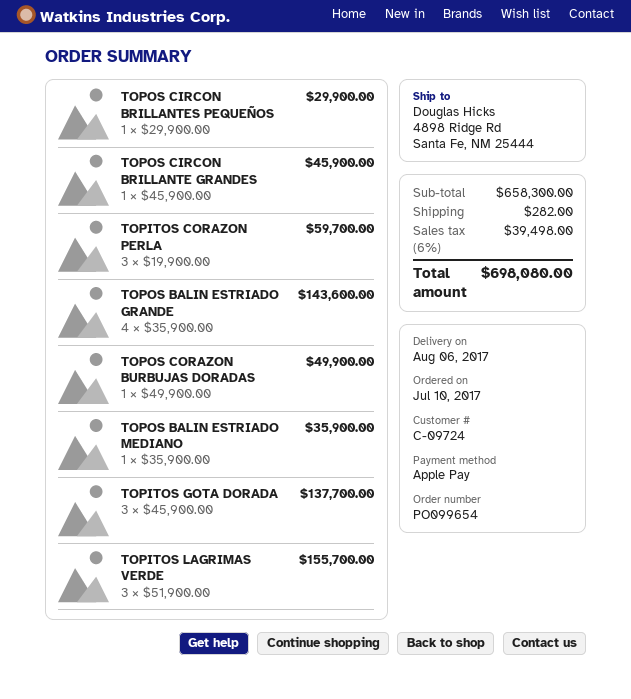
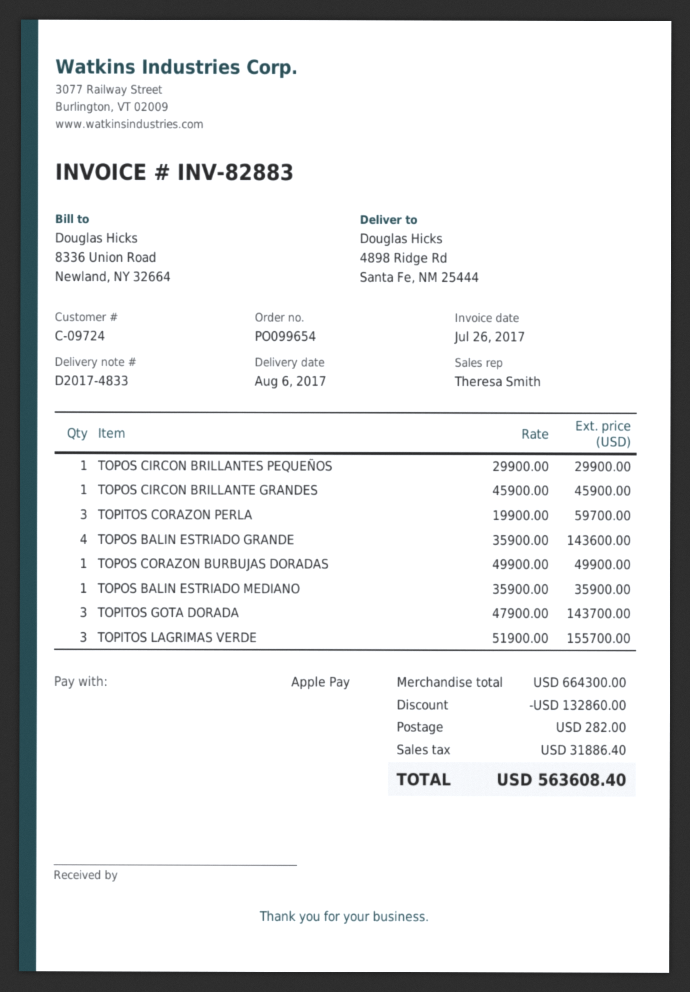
TOPITOS GOTA DORADA: 3 x 45900.00 = 137700.00 -> 3 x 47900.00 = 143700.00
subtotal: 658300.00 -> 664300.00
discount: none -> 132860.00
tax: 39498.00 -> 31886.40
total: 698080.00 -> 563608.40

